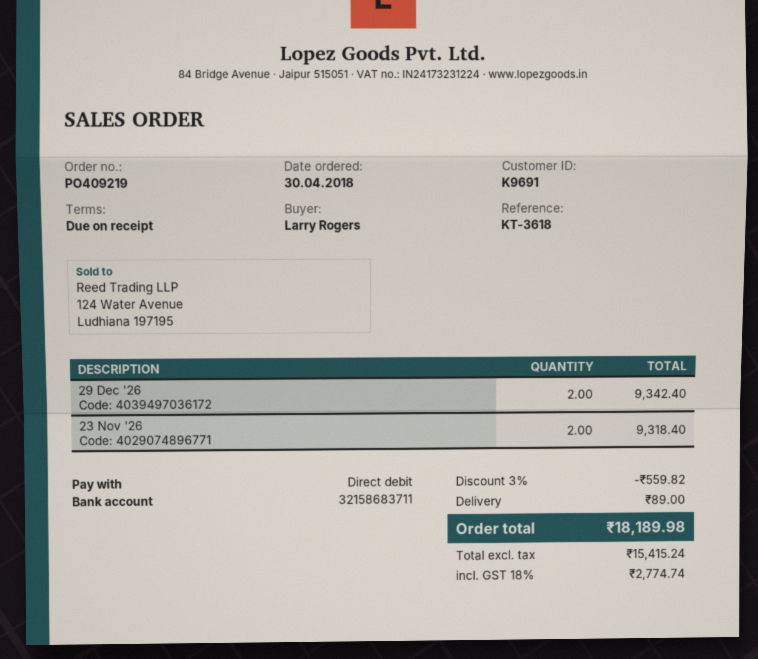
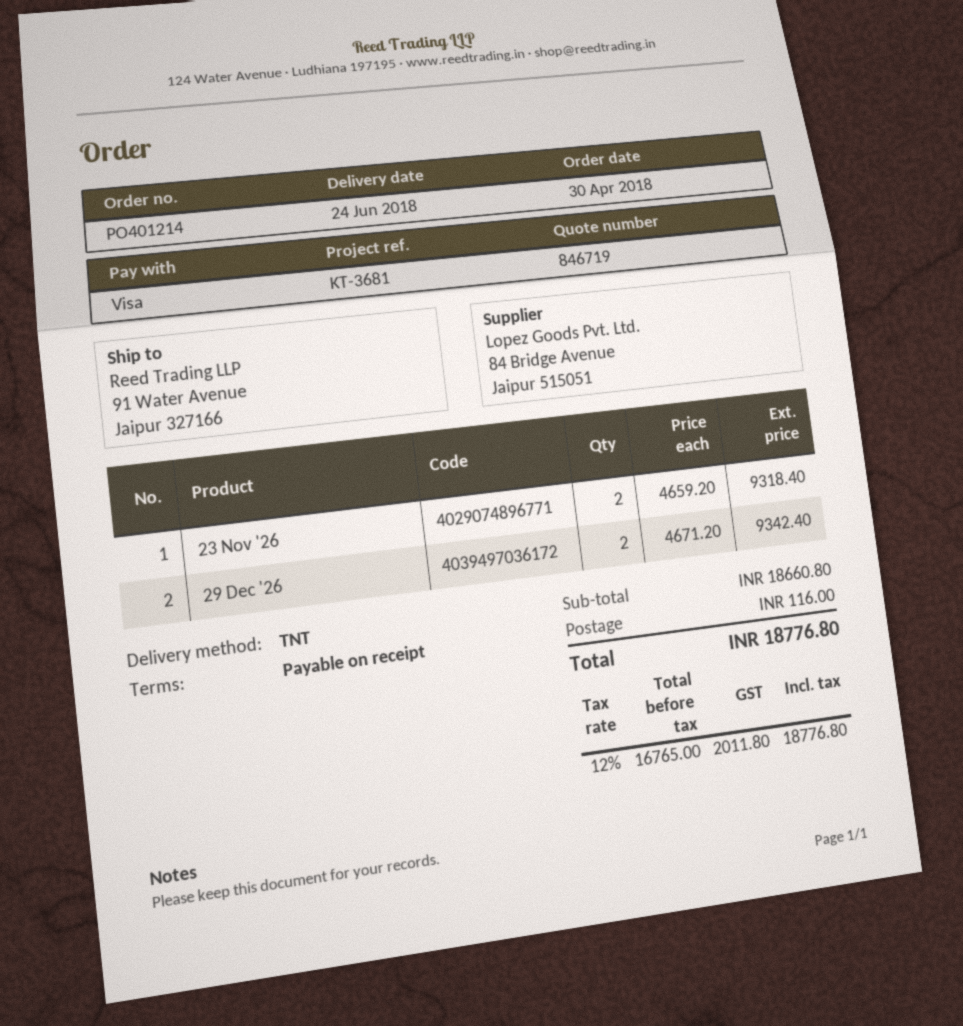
order number: PO409219 -> PO401214
reference: KT-3618 -> KT-3681
payment method: direct debit -> Visa
discount: 3% = 559.82 -> none
shipping: 89.00 -> 116.00
net: 15415.24 -> 16765.00
tax: 18% = 2774.74 -> 12% = 2011.80
total: 18189.98 -> 18776.80

